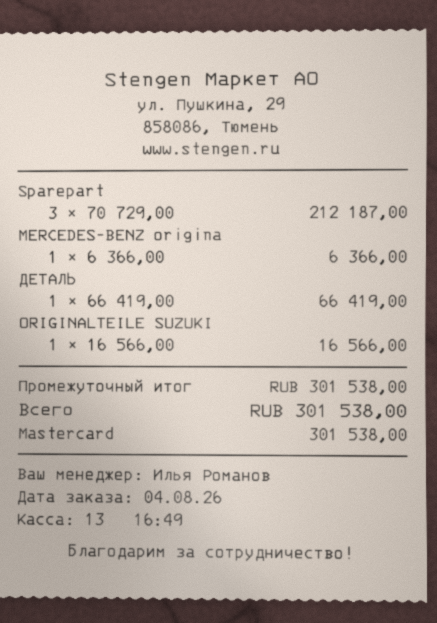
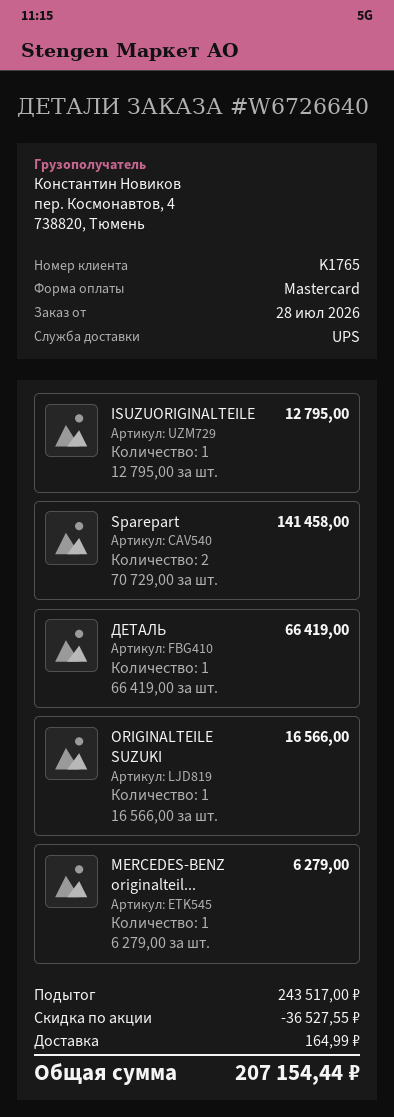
order date: 2026-08-04 -> 2026-07-28
Sparepart: 3 x 70729.00 = 212187.00 -> 2 x 70729.00 = 141458.00
MERCEDES-BENZ origina: 1 x 6366.00 = 6366.00 -> 1 x 6279.00 = 6279.00
ISUZUORIGINALTEILE: none -> 1 x 12795.00 = 12795.00
subtotal: 301538.00 -> 243517.00
discount: none -> 36527.55
shipping: none -> 164.99
total: 301538.00 -> 207154.44

